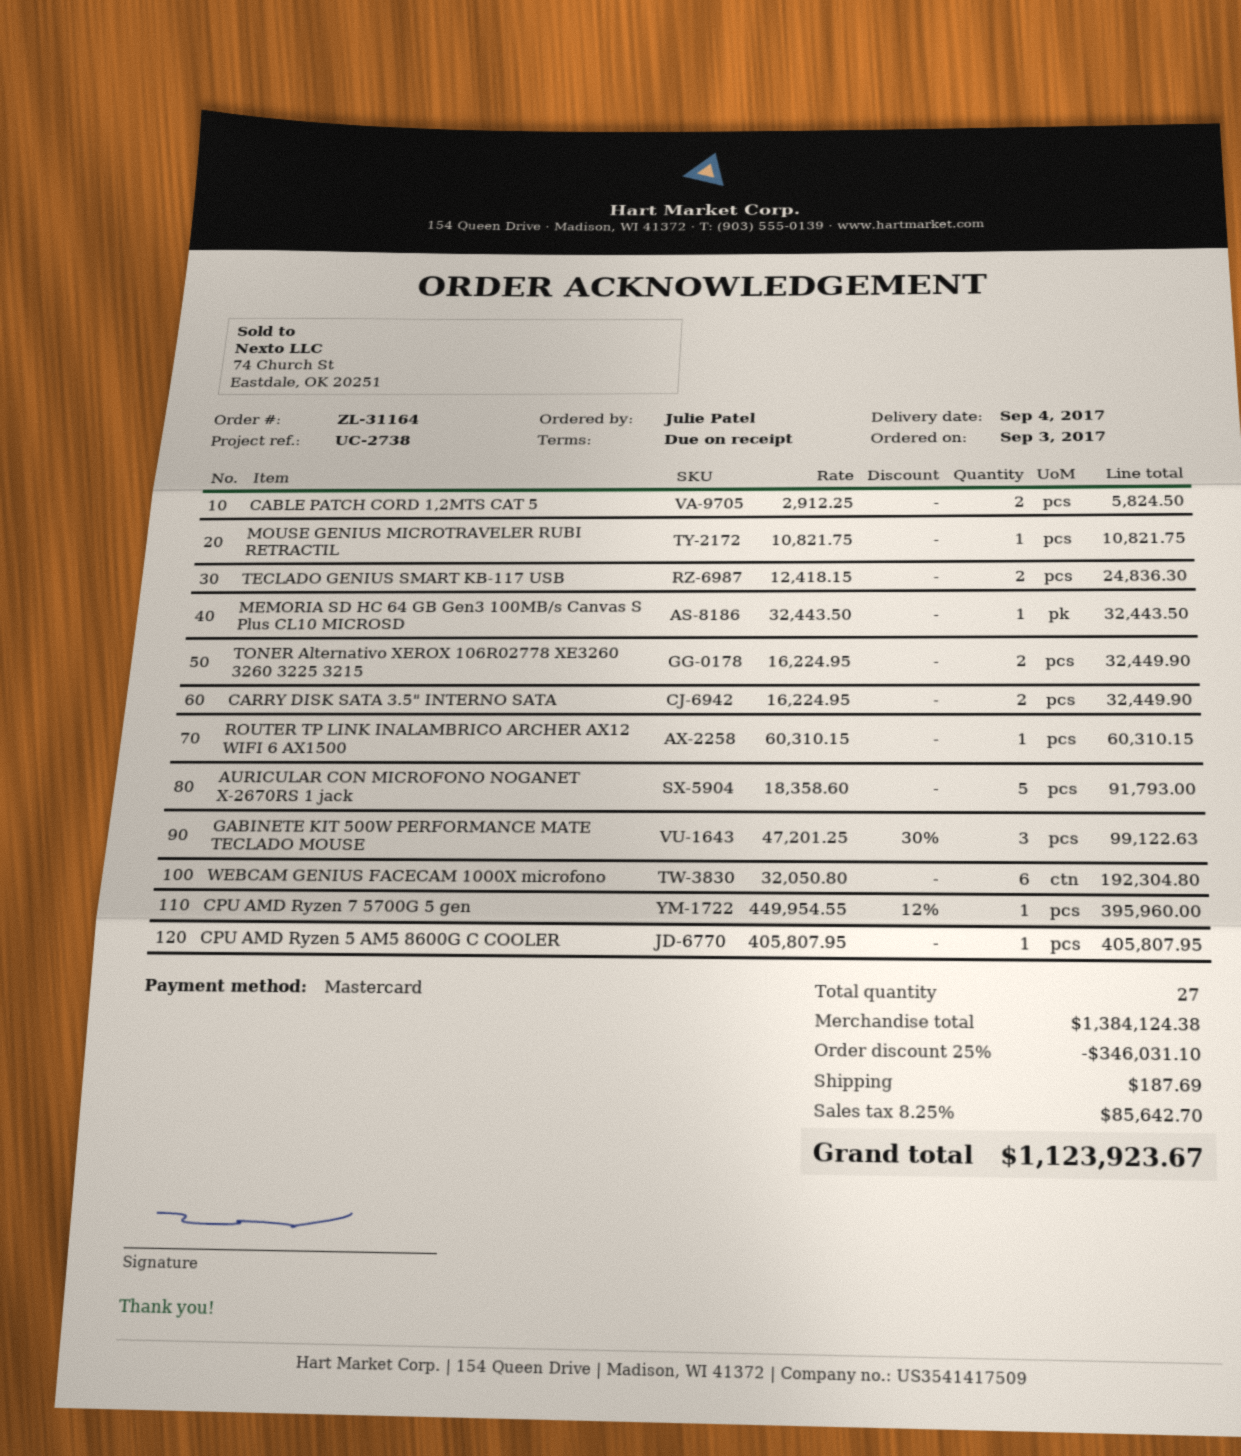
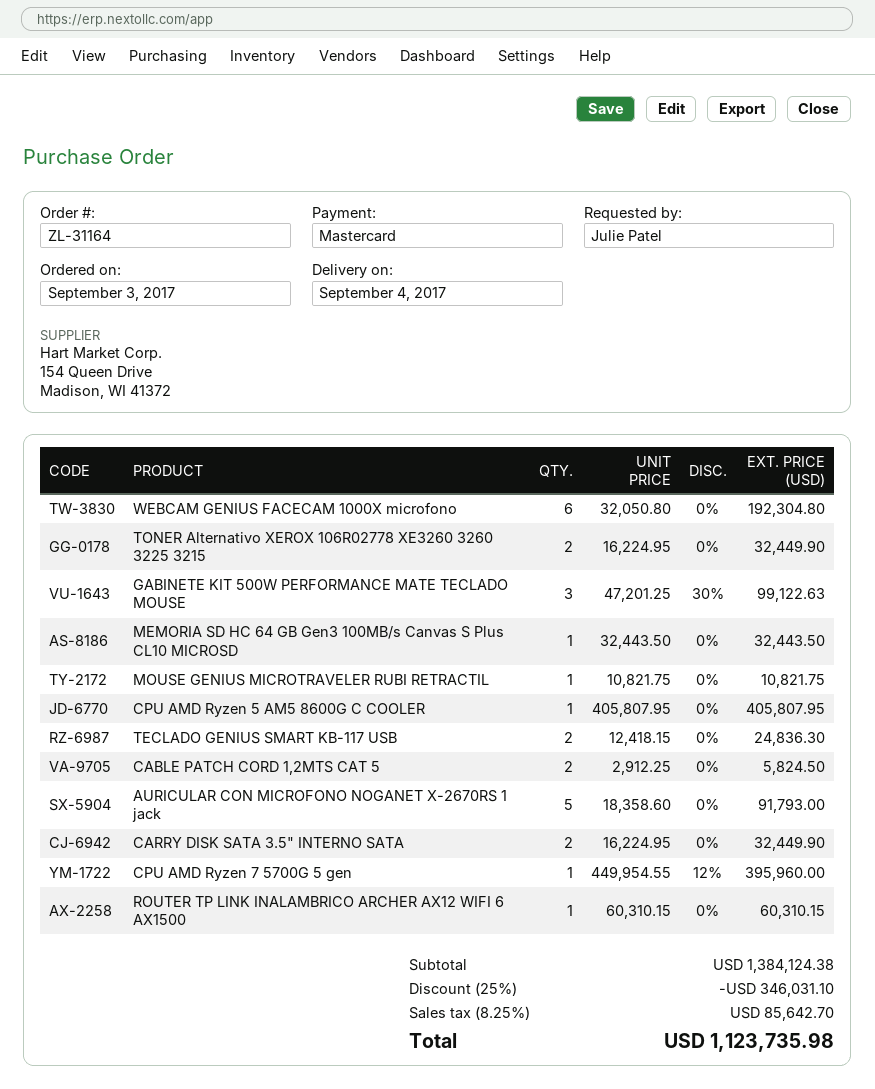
shipping: 187.69 -> none
total: 1123923.67 -> 1123735.98

